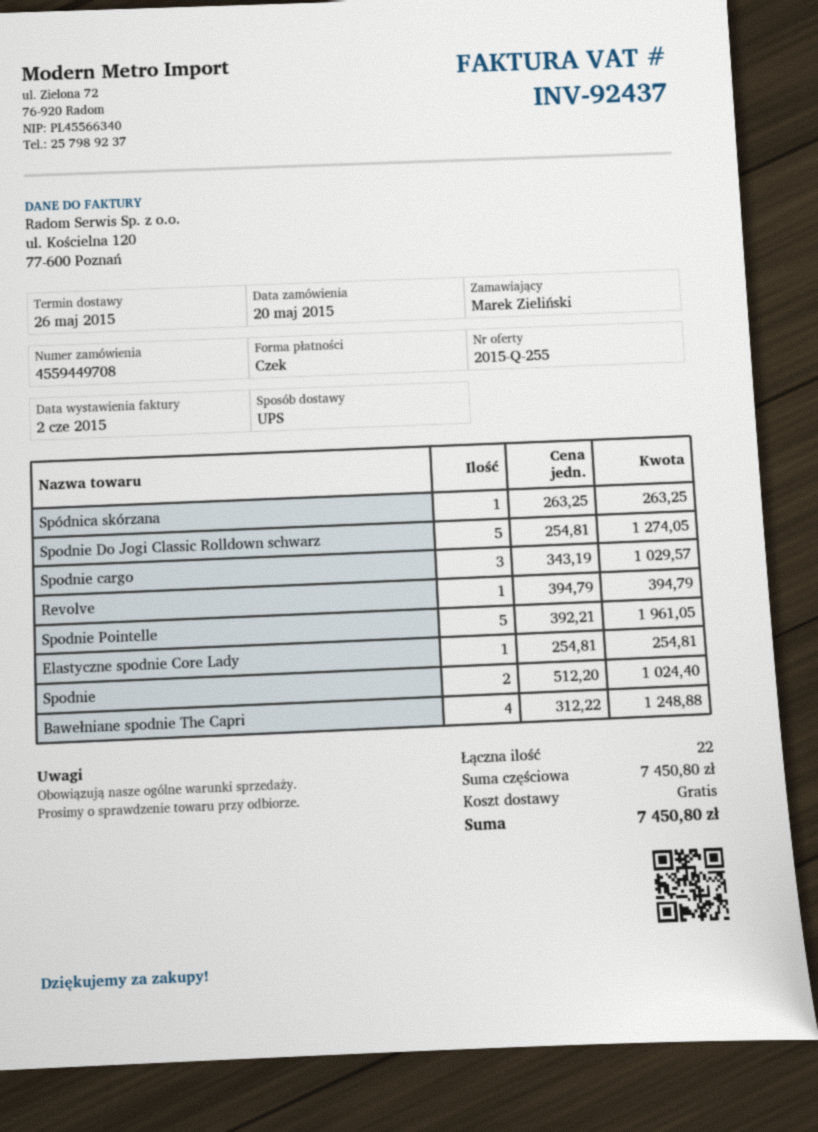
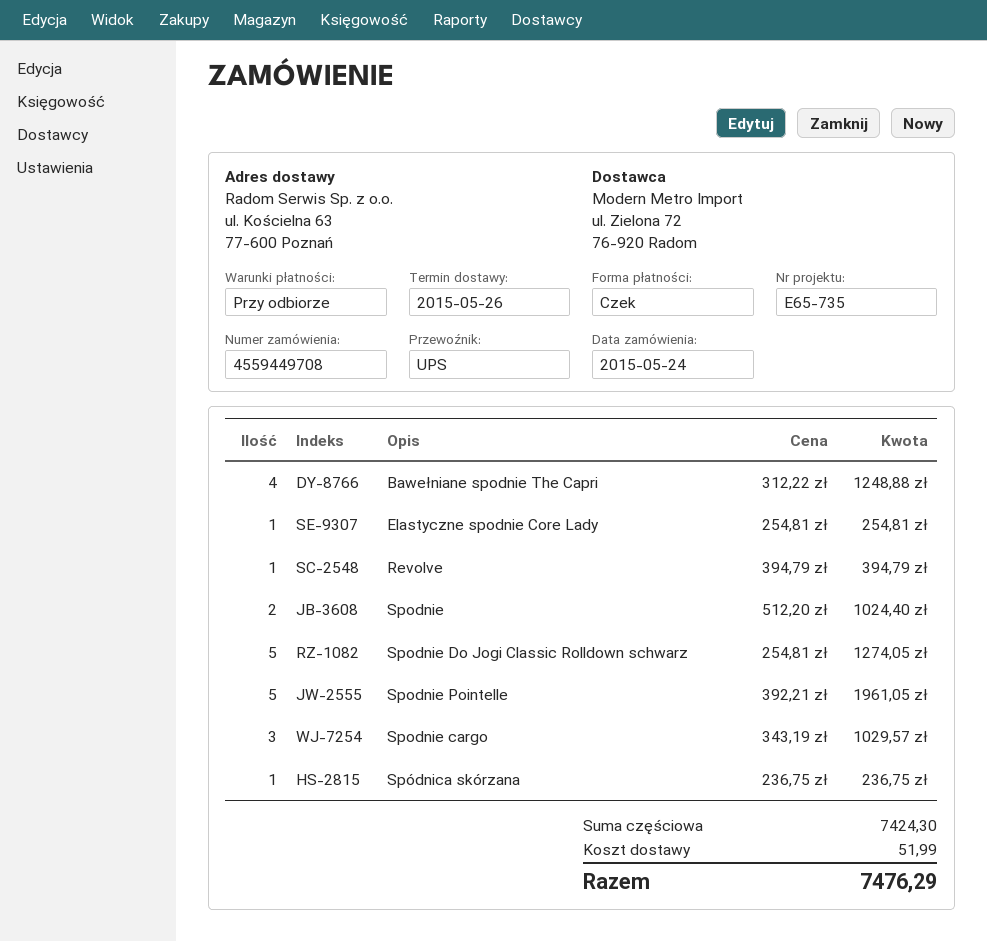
order date: 2015-05-20 -> 2015-05-24
Spódnica skórzana: 1 x 263.25 = 263.25 -> 1 x 236.75 = 236.75
subtotal: 7450.80 -> 7424.30
shipping: 0.00 -> 51.99
total: 7450.80 -> 7476.29

